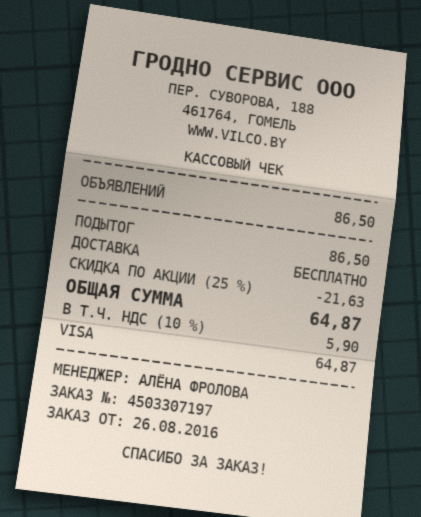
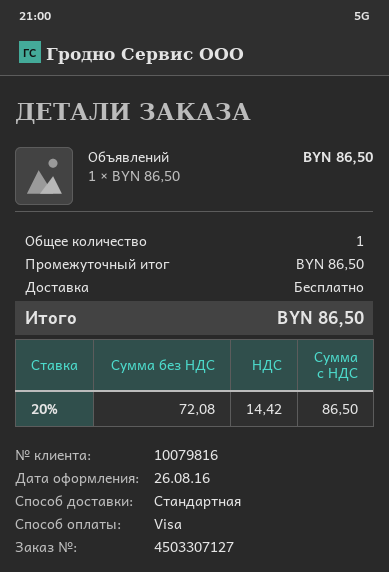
order number: 4503307197 -> 4503307127
discount: 25% = 21.63 -> none
tax: 10% = 5.90 -> 20% = 14.42
total: 64.87 -> 86.50

